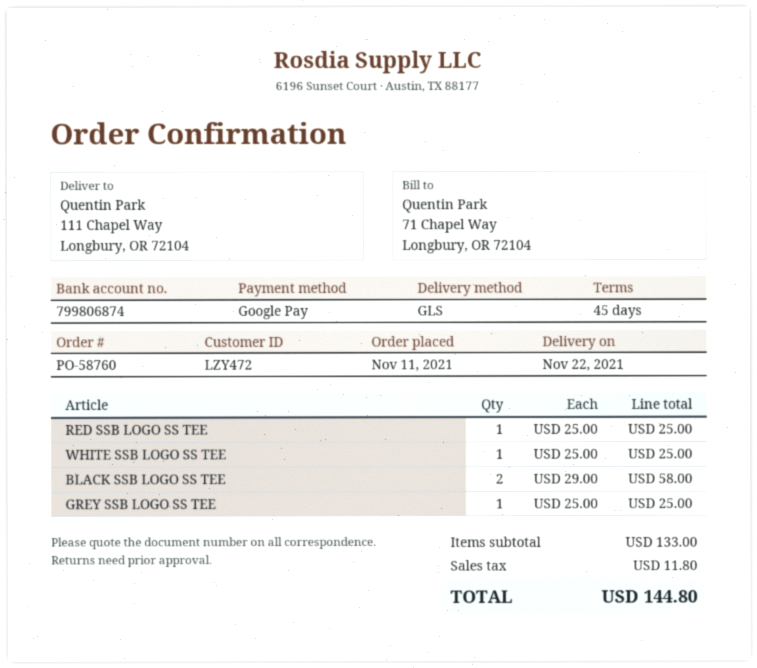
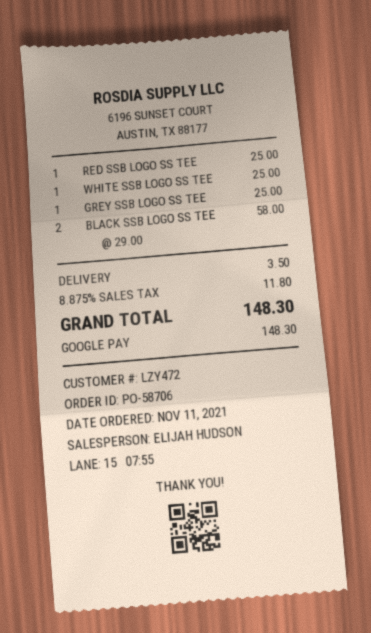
order number: PO-58760 -> PO-58706
shipping: none -> 3.50
total: 144.80 -> 148.30

